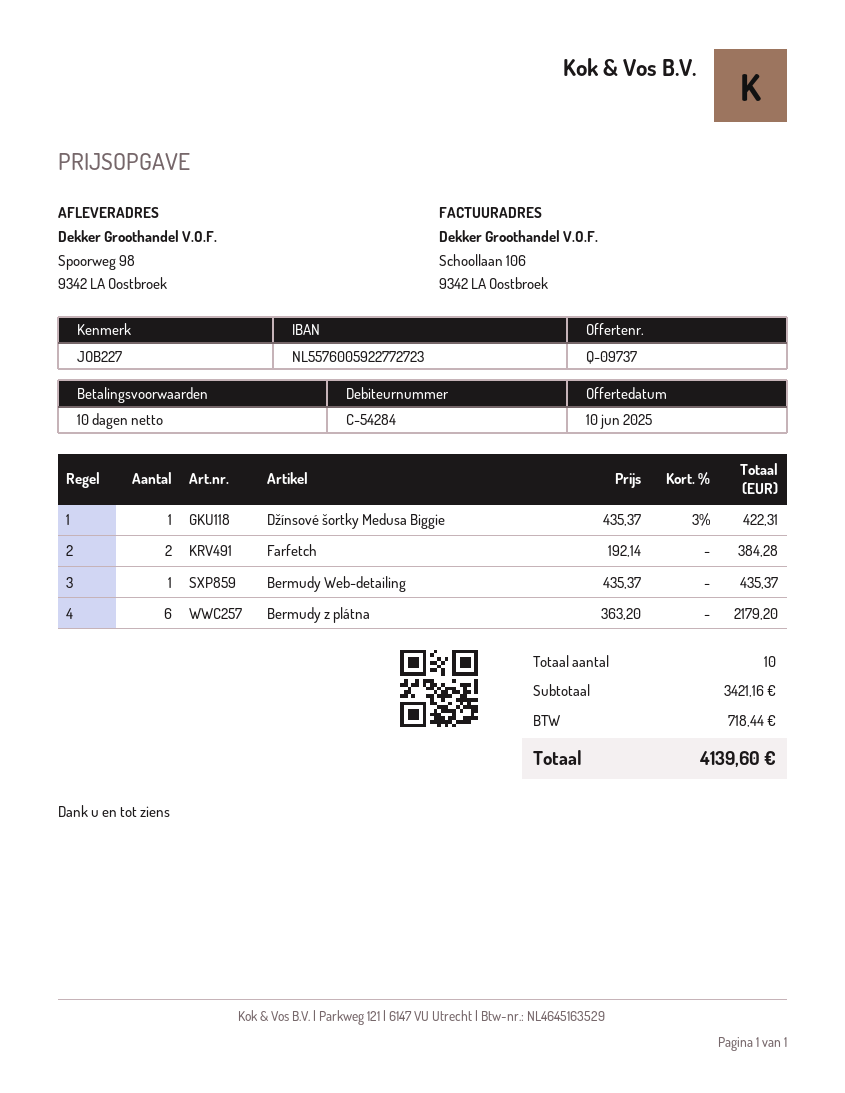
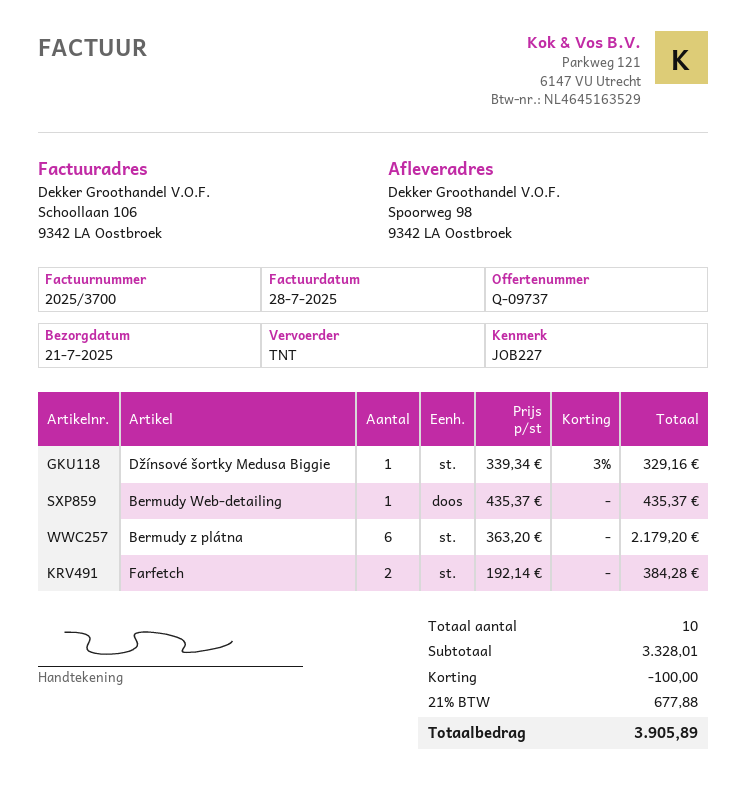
Džínsové šortky Medusa Biggie: 1 x 435.37 - 3% = 422.31 -> 1 x 339.34 - 3% = 329.16
subtotal: 3421.16 -> 3328.01
discount: none -> 100.00
tax: 718.44 -> 677.88
total: 4139.60 -> 3905.89

